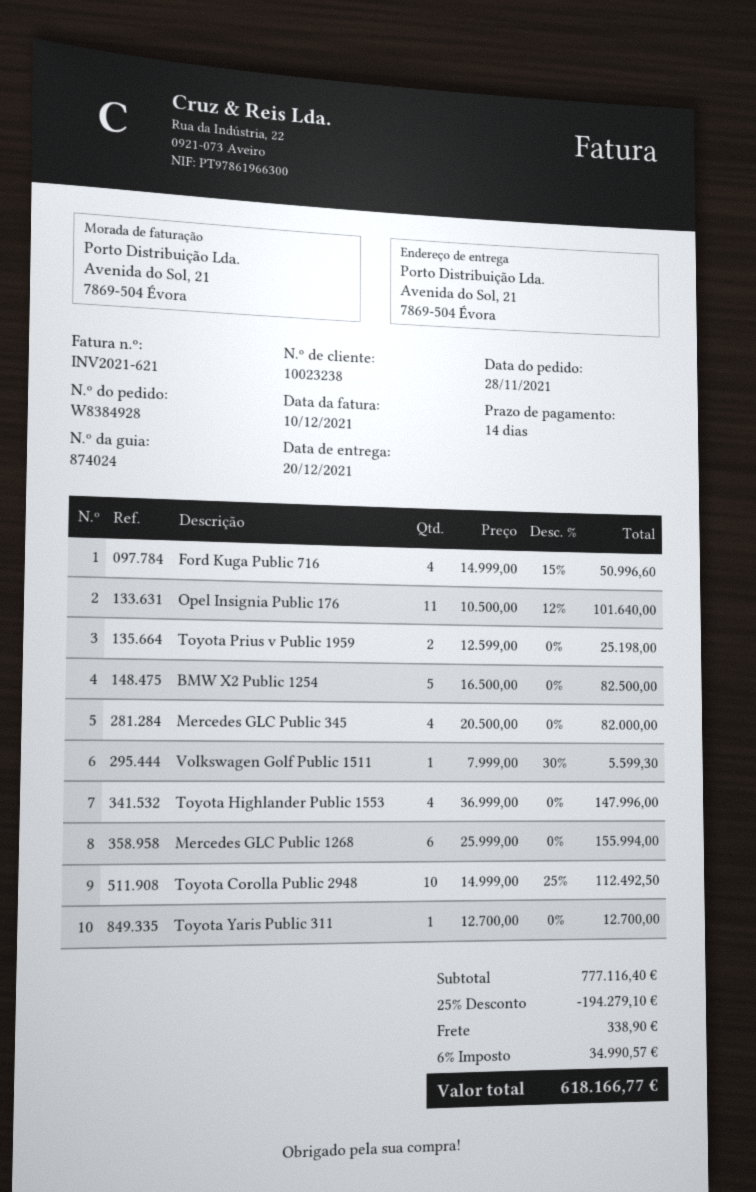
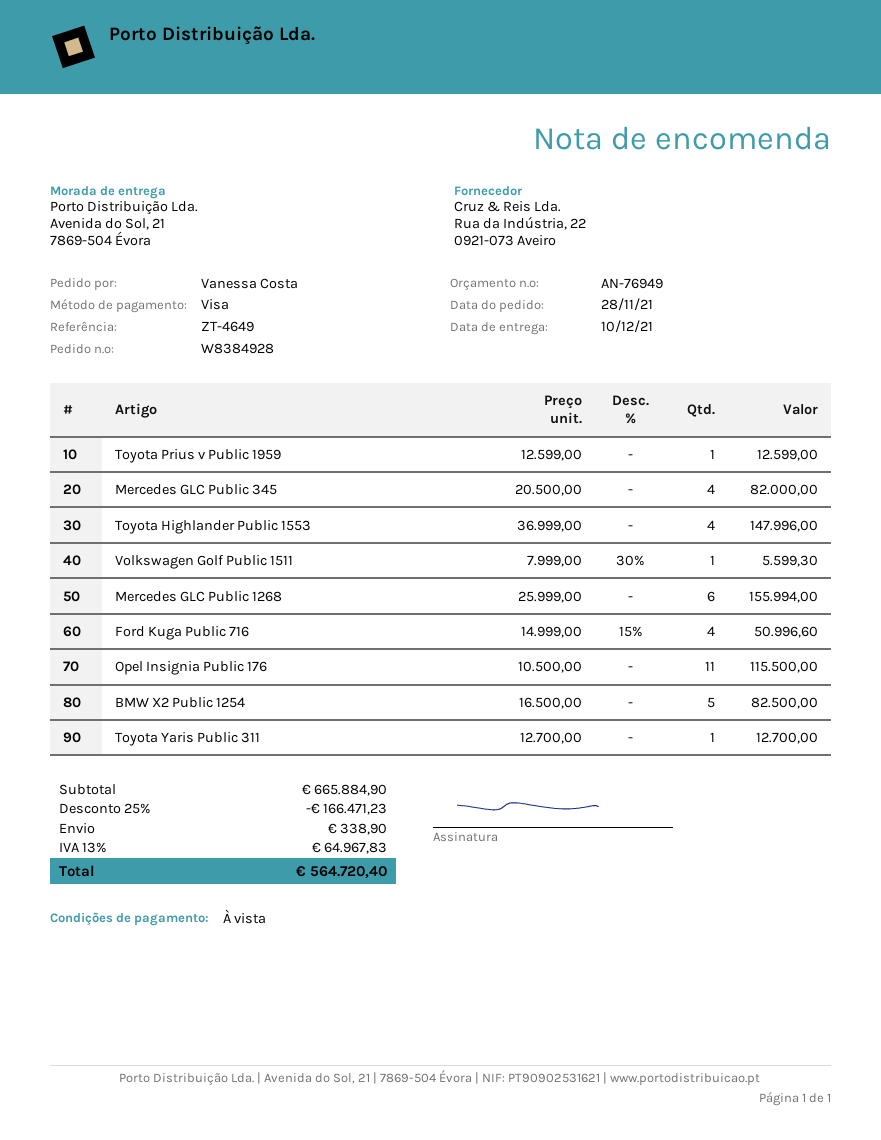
delivery date: 2021-12-20 -> 2021-12-10
payment terms: 14 days -> on receipt
Opel Insignia Public 176: 11 x 10500.00 - 12% = 101640.00 -> 11 x 10500.00 = 115500.00
Toyota Prius v Public 1959: 2 x 12599.00 = 25198.00 -> 1 x 12599.00 = 12599.00
Toyota Corolla Public 2948: 10 x 14999.00 - 25% = 112492.50 -> none
subtotal: 777116.40 -> 665884.90
discount: 25% = 194279.10 -> 25% = 166471.23
tax: 6% = 34990.57 -> 13% = 64967.83
total: 618166.77 -> 564720.40

